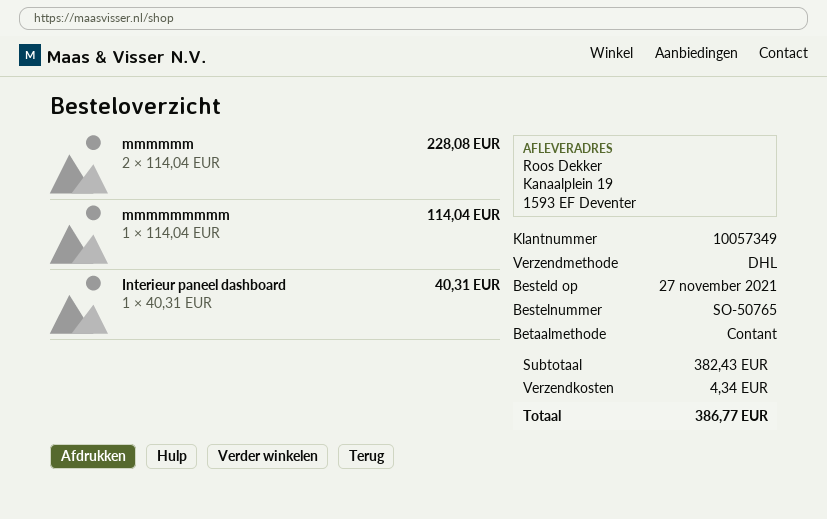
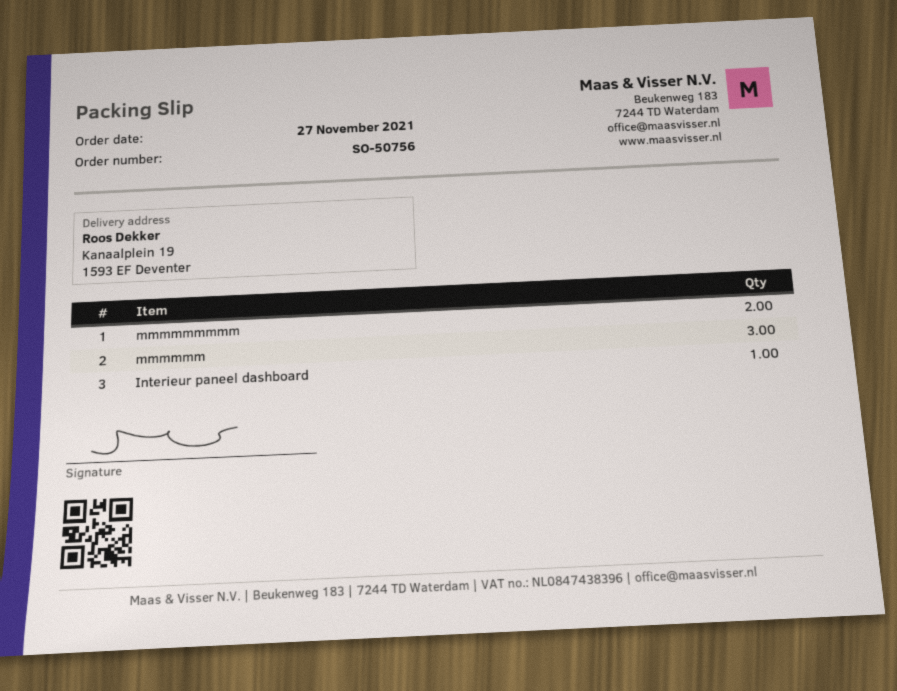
order number: SO-50765 -> SO-50756
mmmmmm: 2 -> 3
mmmmmmmmm: 1 -> 2

